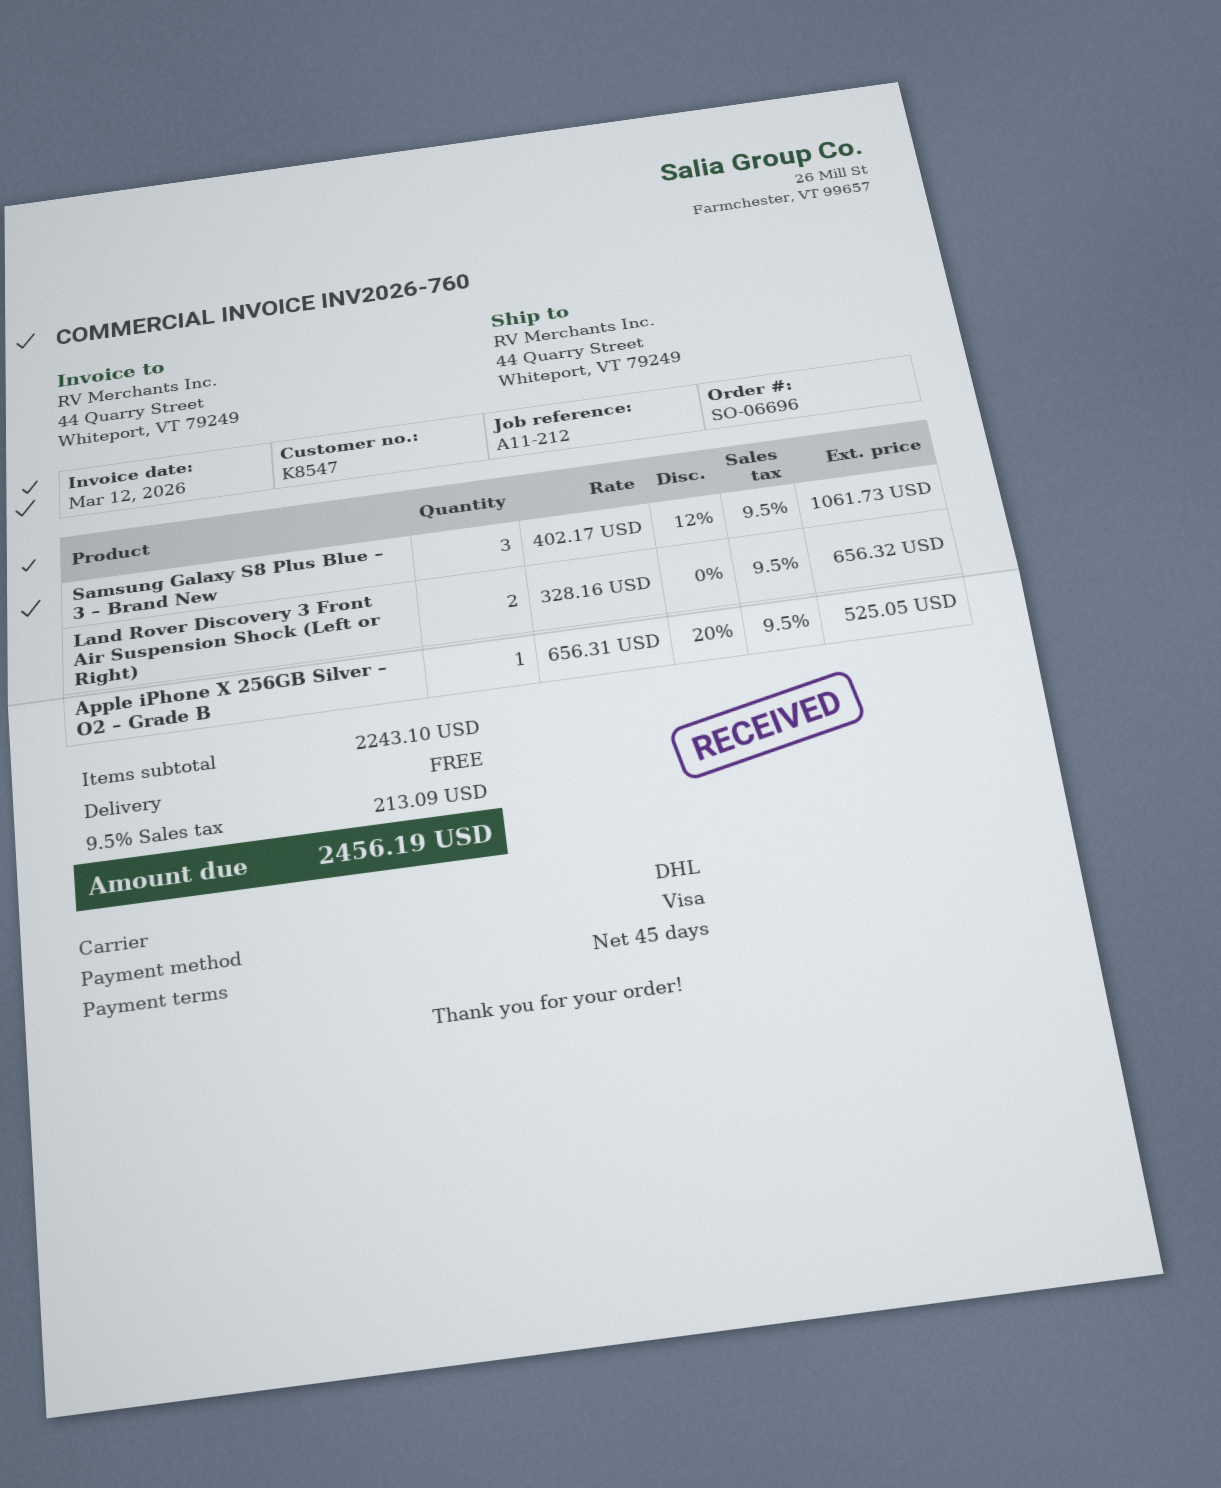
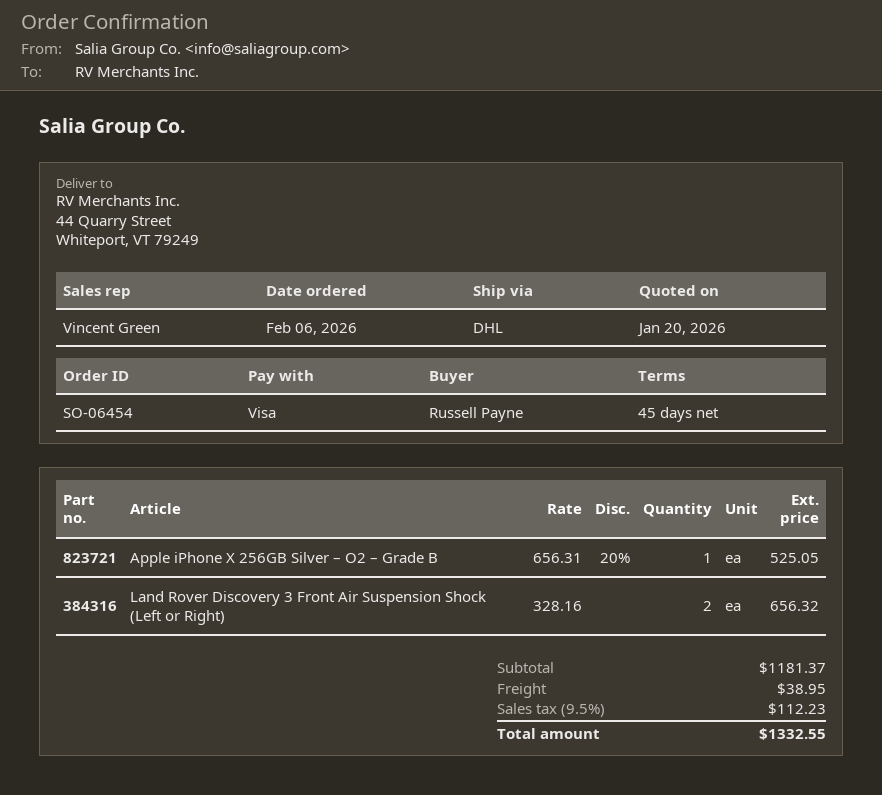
order number: SO-06696 -> SO-06454
Samsung Galaxy S8 Plus Blue – 3 – Brand New: 3 x 402.17 - 12% = 1061.73 -> none
subtotal: 2243.10 -> 1181.37
shipping: 0.00 -> 38.95
tax: 9.5% = 213.09 -> 9.5% = 112.23
total: 2456.19 -> 1332.55

